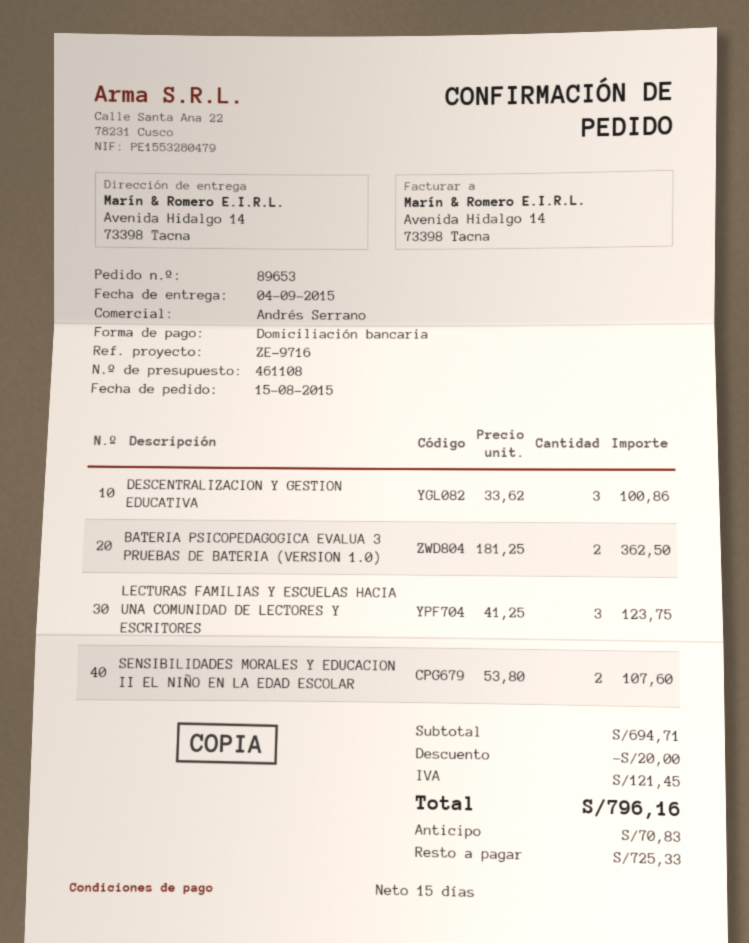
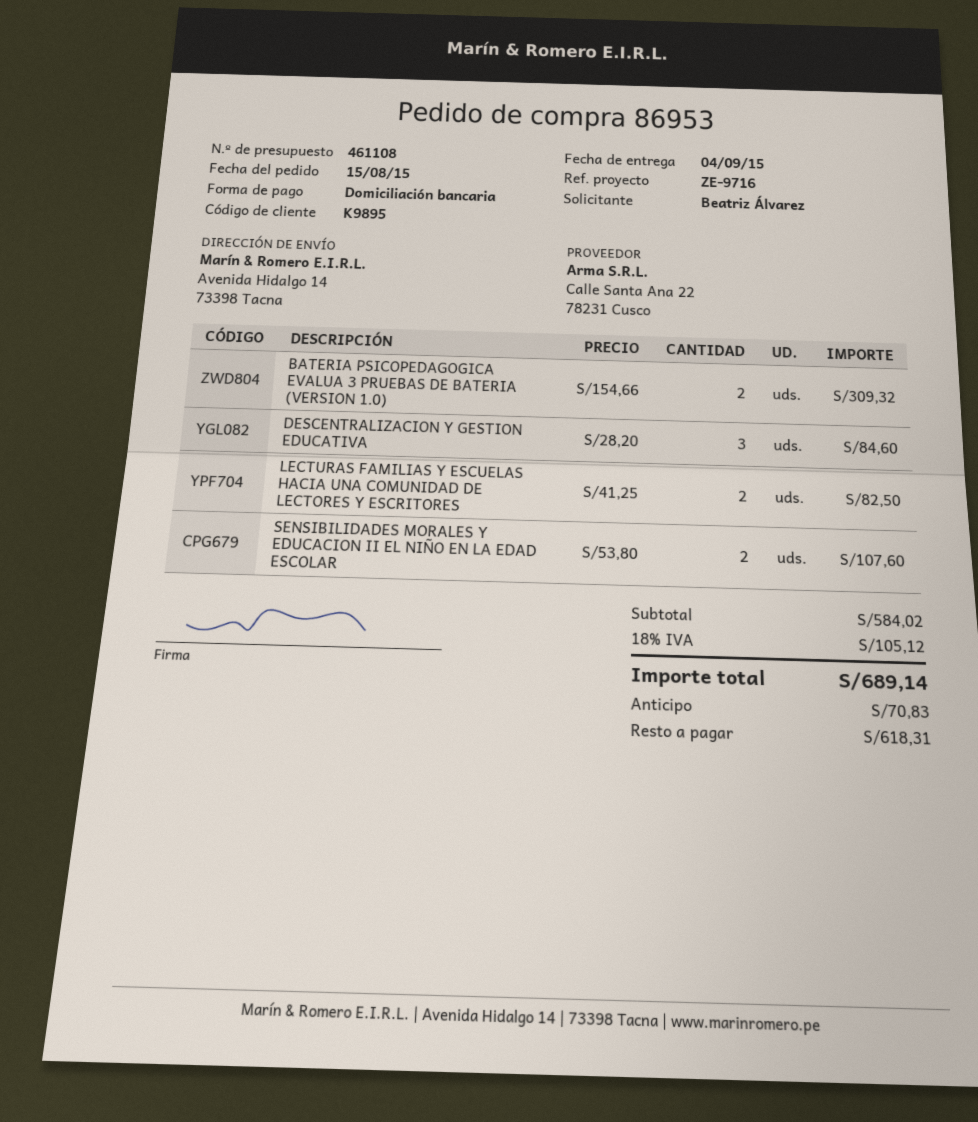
order number: 89653 -> 86953
DESCENTRALIZACION Y GESTION EDUCATIVA: 3 x 33.62 = 100.86 -> 3 x 28.20 = 84.60
BATERIA PSICOPEDAGOGICA EVALUA 3 PRUEBAS DE BATERIA (VERSION 1.0): 2 x 181.25 = 362.50 -> 2 x 154.66 = 309.32
LECTURAS FAMILIAS Y ESCUELAS HACIA UNA COMUNIDAD DE LECTORES Y ESCRITORES: 3 x 41.25 = 123.75 -> 2 x 41.25 = 82.50
subtotal: 694.71 -> 584.02
discount: 20.00 -> none
tax: 121.45 -> 105.12
total: 796.16 -> 689.14
balance: 725.33 -> 618.31

